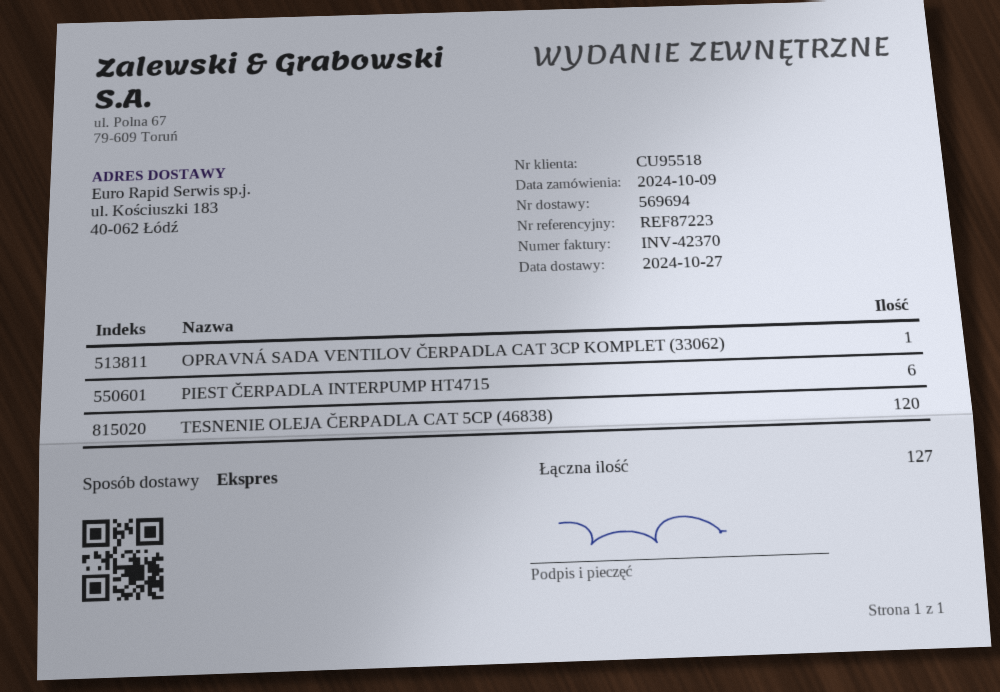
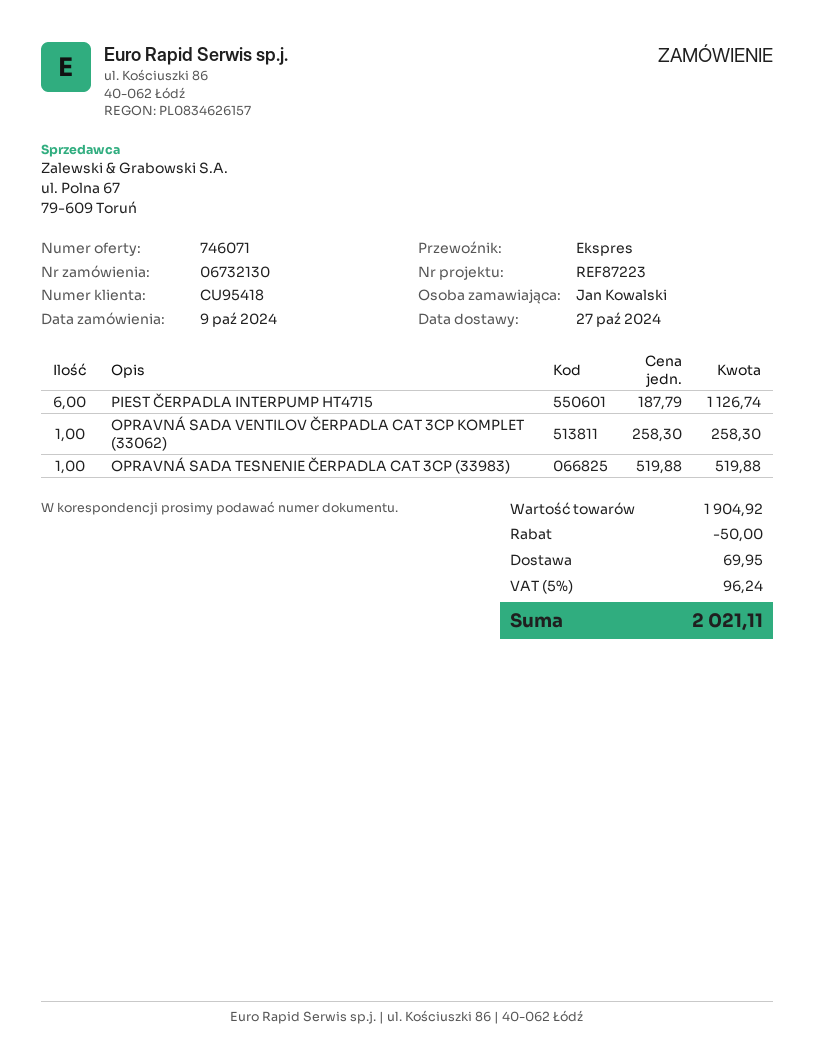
customer number: CU95518 -> CU95418
TESNENIE OLEJA ČERPADLA CAT 5CP (46838): 120 -> none
OPRAVNÁ SADA TESNENIE ČERPADLA CAT 3CP (33983): none -> 1

